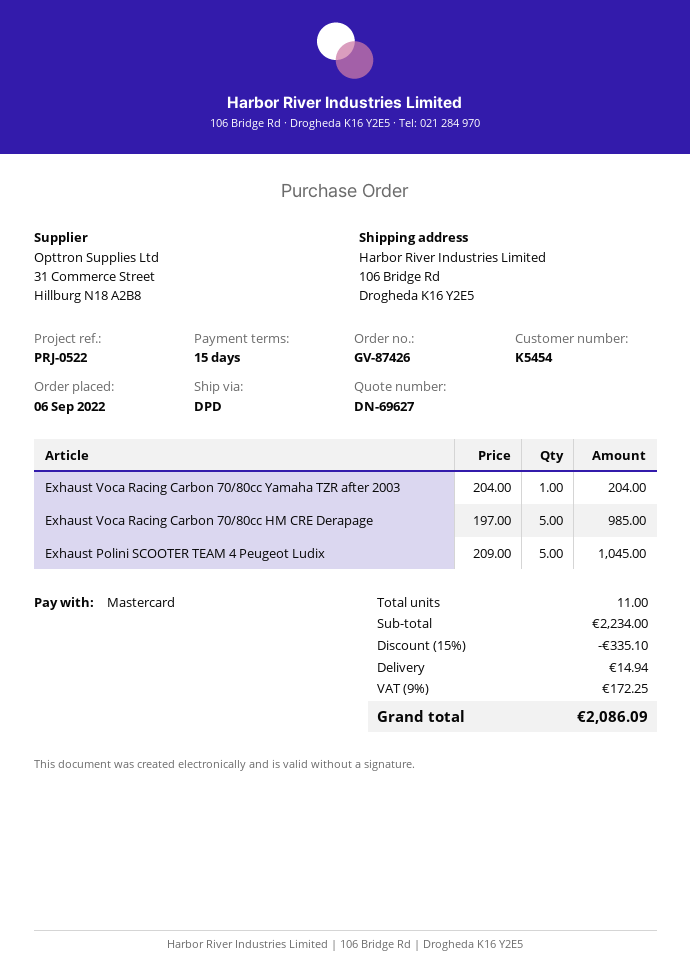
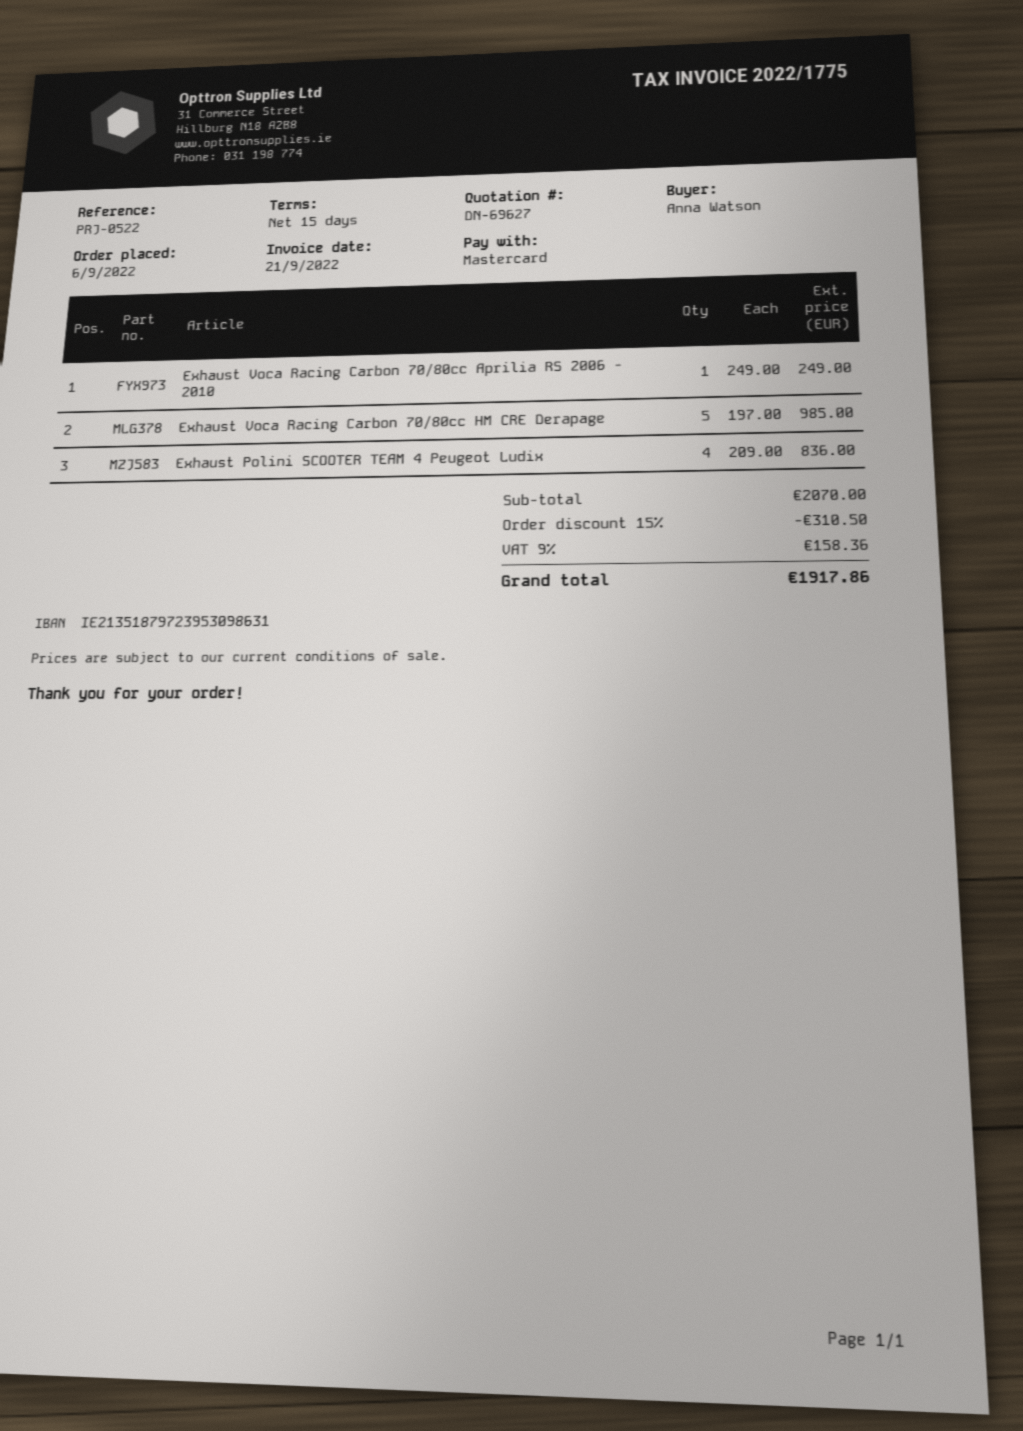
Exhaust Voca Racing Carbon 70/80cc Yamaha TZR after 2003: 1 x 204.00 = 204.00 -> none
Exhaust Polini SCOOTER TEAM 4 Peugeot Ludix: 5 x 209.00 = 1045.00 -> 4 x 209.00 = 836.00
Exhaust Voca Racing Carbon 70/80cc Aprilia RS 2006 - 2010: none -> 1 x 249.00 = 249.00
subtotal: 2234.00 -> 2070.00
discount: 15% = 335.10 -> 15% = 310.50
shipping: 14.94 -> none
tax: 9% = 172.25 -> 9% = 158.36
total: 2086.09 -> 1917.86

